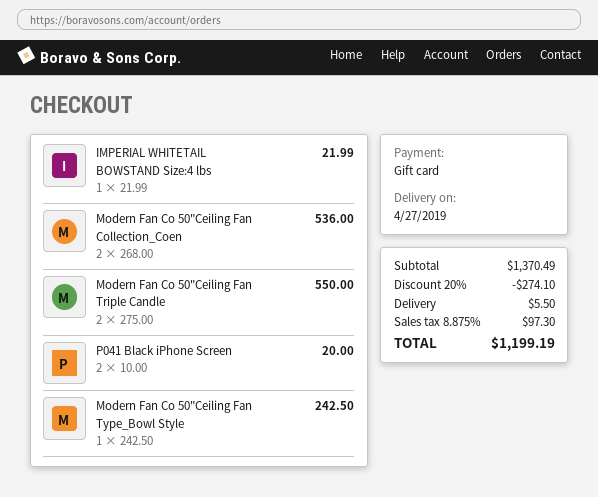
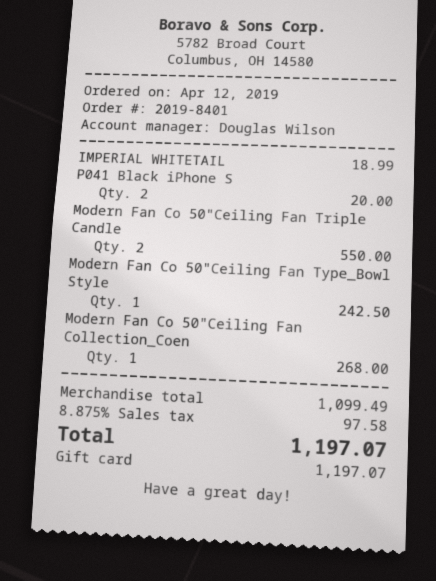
IMPERIAL WHITETAIL BOWSTAND Size:4 lbs: 1 for 21.99 -> 1 for 18.99
Modern Fan Co 50"Ceiling Fan Collection_Coen: 2 for 536.00 -> 1 for 268.00
subtotal: 1370.49 -> 1099.49
discount: 20% = 274.10 -> none
shipping: 5.50 -> none
tax: 8.875% = 97.30 -> 8.875% = 97.58
total: 1199.19 -> 1197.07

